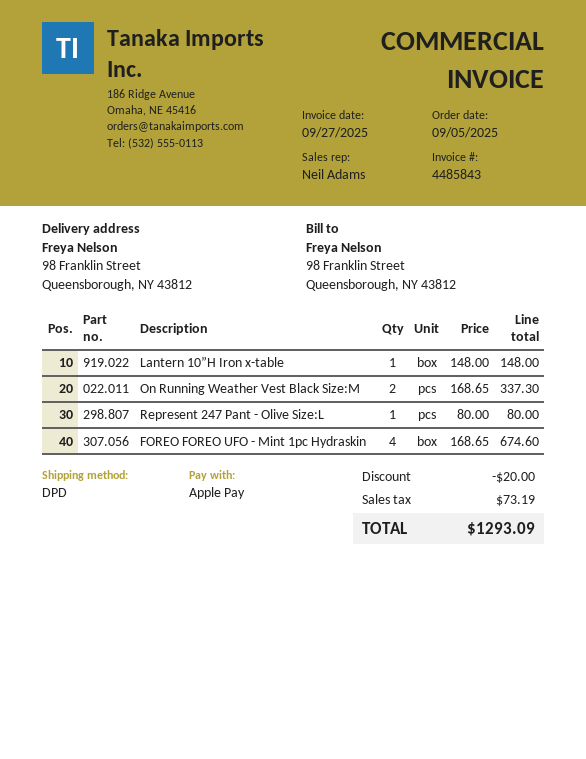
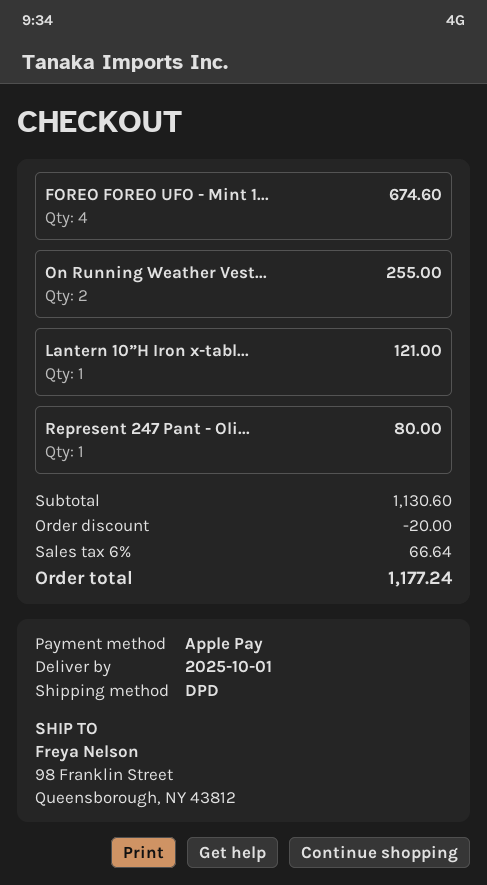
Lantern 10”H Iron x-table: 1 for 148.00 -> 1 for 121.00
On Running Weather Vest Black Size:M: 2 for 337.30 -> 2 for 255.00
tax: 73.19 -> 66.64
total: 1293.09 -> 1177.24

